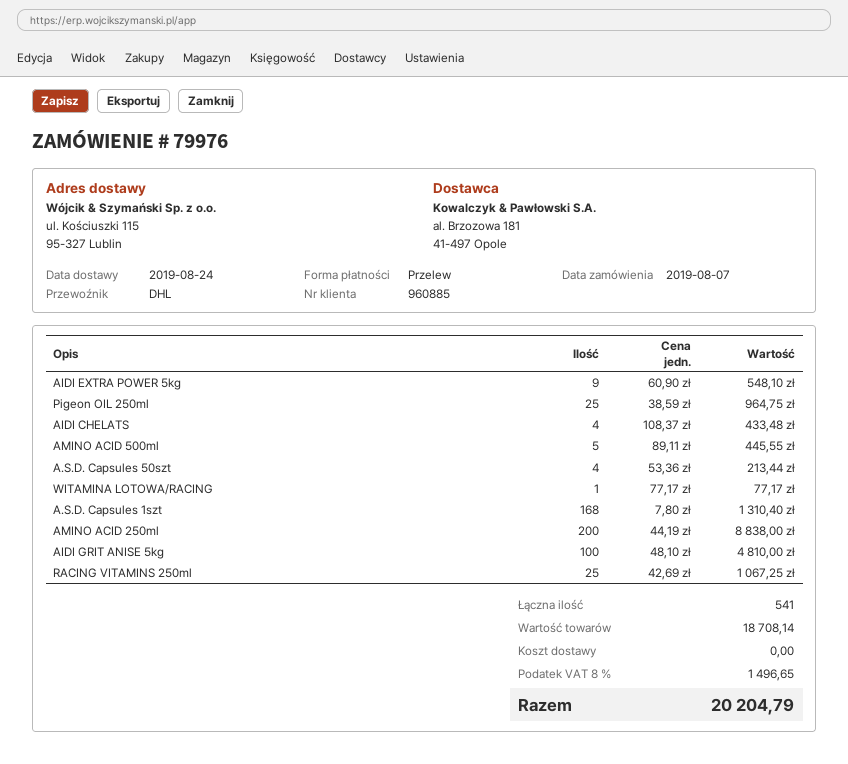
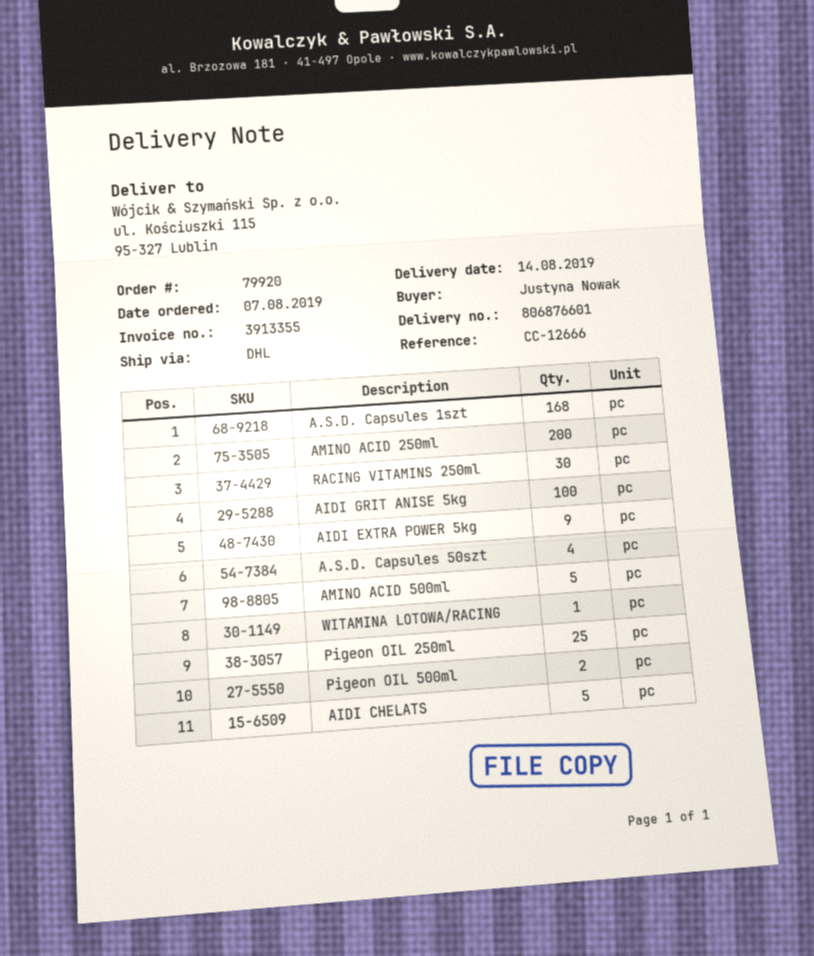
order number: 79976 -> 79920
delivery date: 2019-08-24 -> 2019-08-14
AIDI CHELATS: 4 -> 5
RACING VITAMINS 250ml: 25 -> 30
Pigeon OIL 500ml: none -> 2

